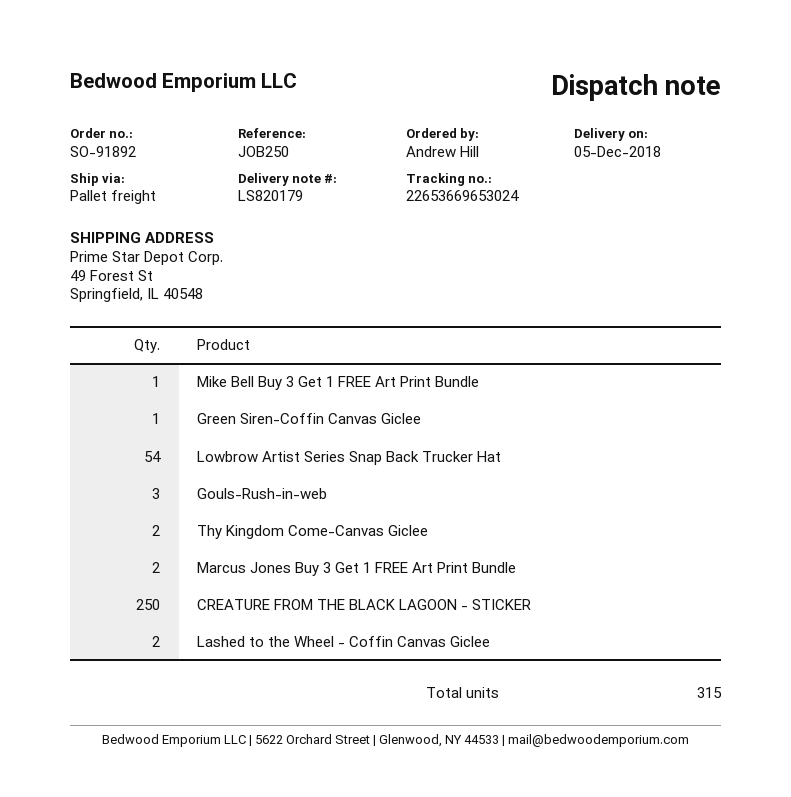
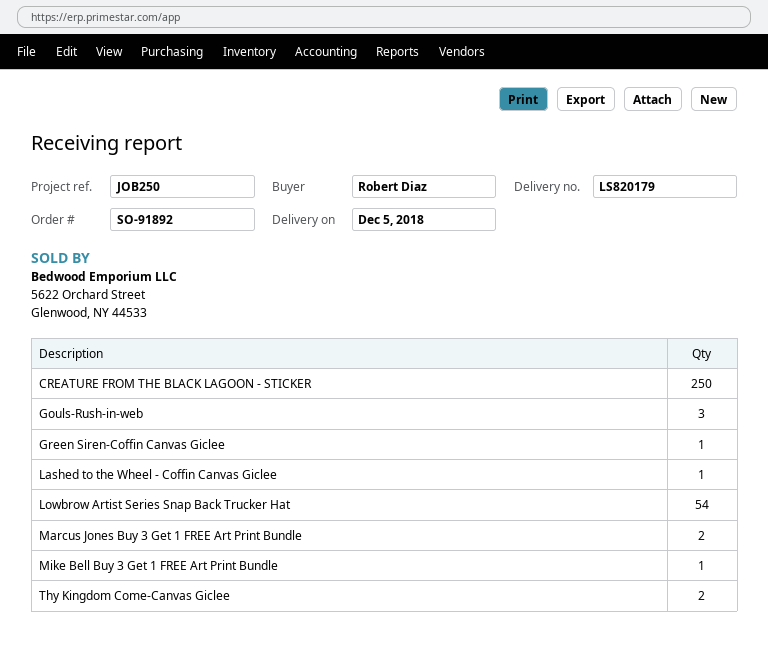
ordered by: Andrew Hill -> Robert Diaz
Lashed to the Wheel - Coffin Canvas Giclee: 2 -> 1

